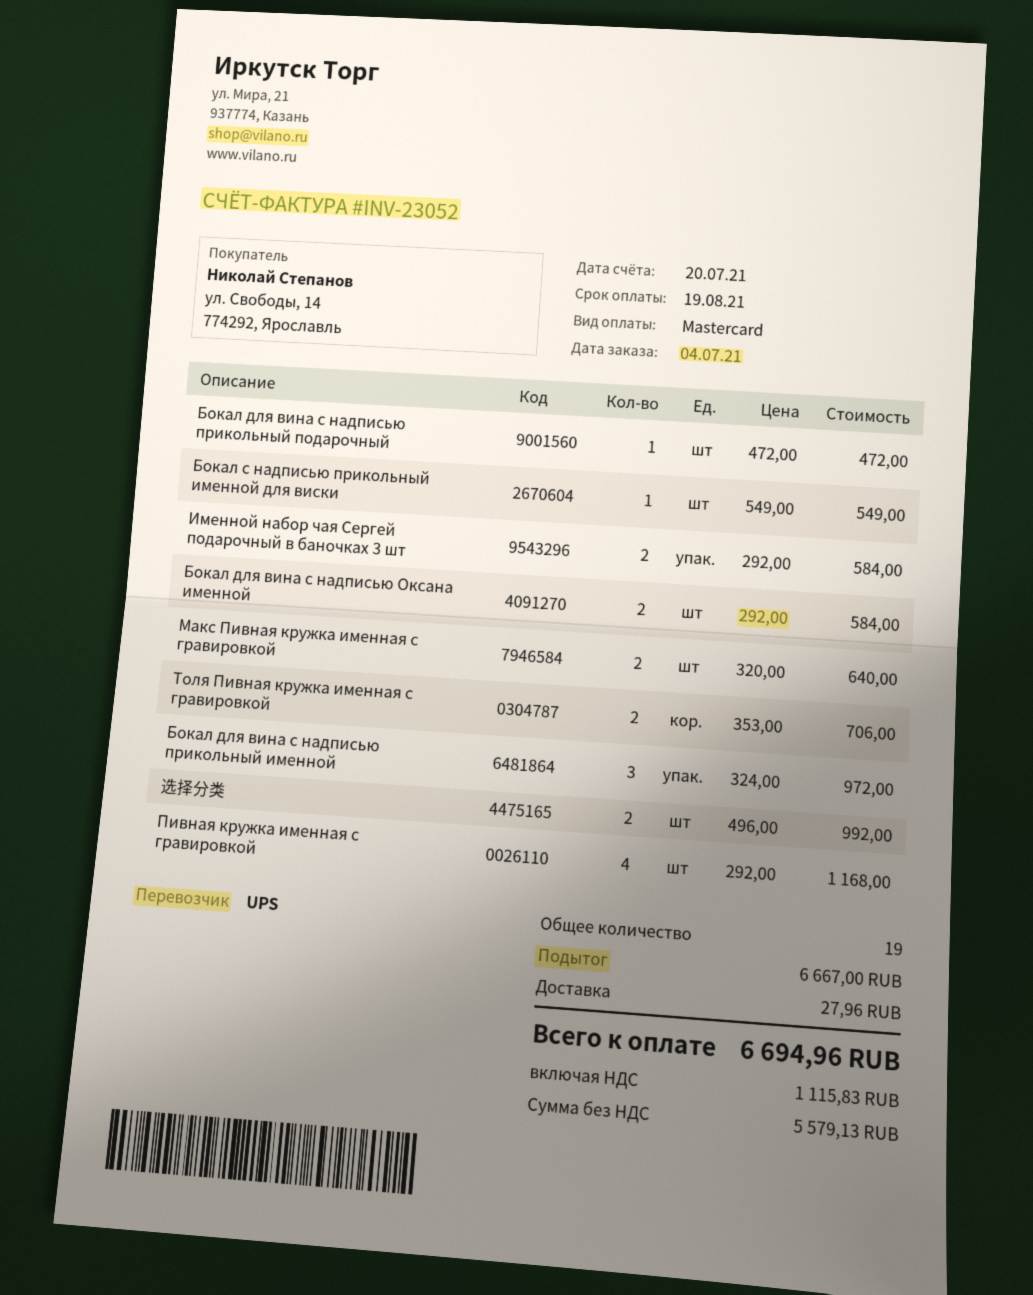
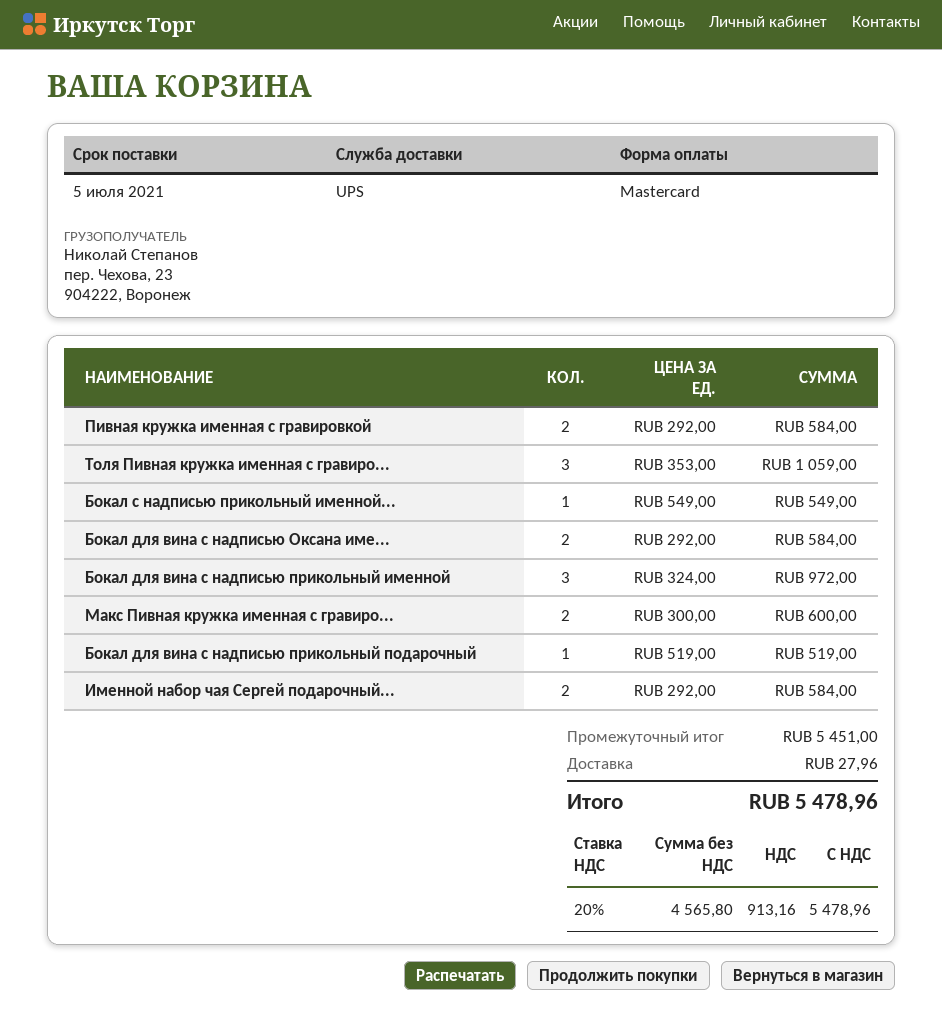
Бокал для вина с надписью прикольный подарочный: 1 x 472.00 = 472.00 -> 1 x 519.00 = 519.00
Макс Пивная кружка именная с гравировкой: 2 x 320.00 = 640.00 -> 2 x 300.00 = 600.00
Толя Пивная кружка именная с гравировкой: 2 x 353.00 = 706.00 -> 3 x 353.00 = 1059.00
选择分类: 2 x 496.00 = 992.00 -> none
Пивная кружка именная с гравировкой: 4 x 292.00 = 1168.00 -> 2 x 292.00 = 584.00
subtotal: 6667.00 -> 5451.00
net: 5579.13 -> 4565.80
tax: 1115.83 -> 913.16
total: 6694.96 -> 5478.96

